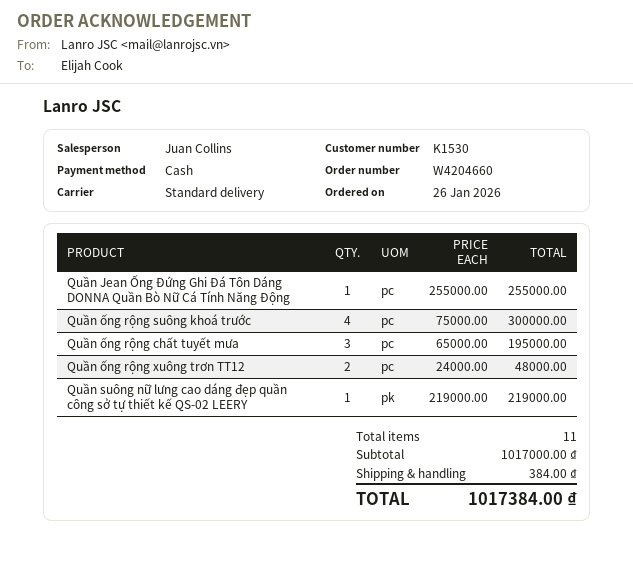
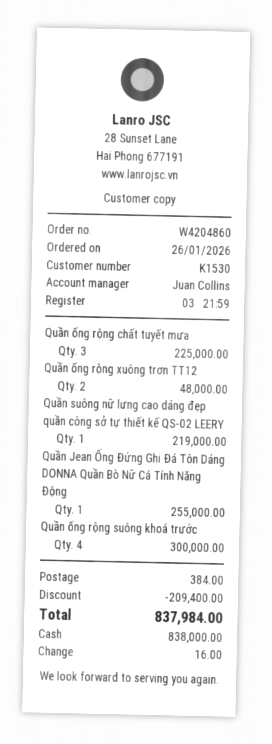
order number: W4204660 -> W4204860
Quần ống rộng chất tuyết mưa: 3 for 195000.00 -> 3 for 225000.00
discount: none -> 209400.00
total: 1017384.00 -> 837984.00

